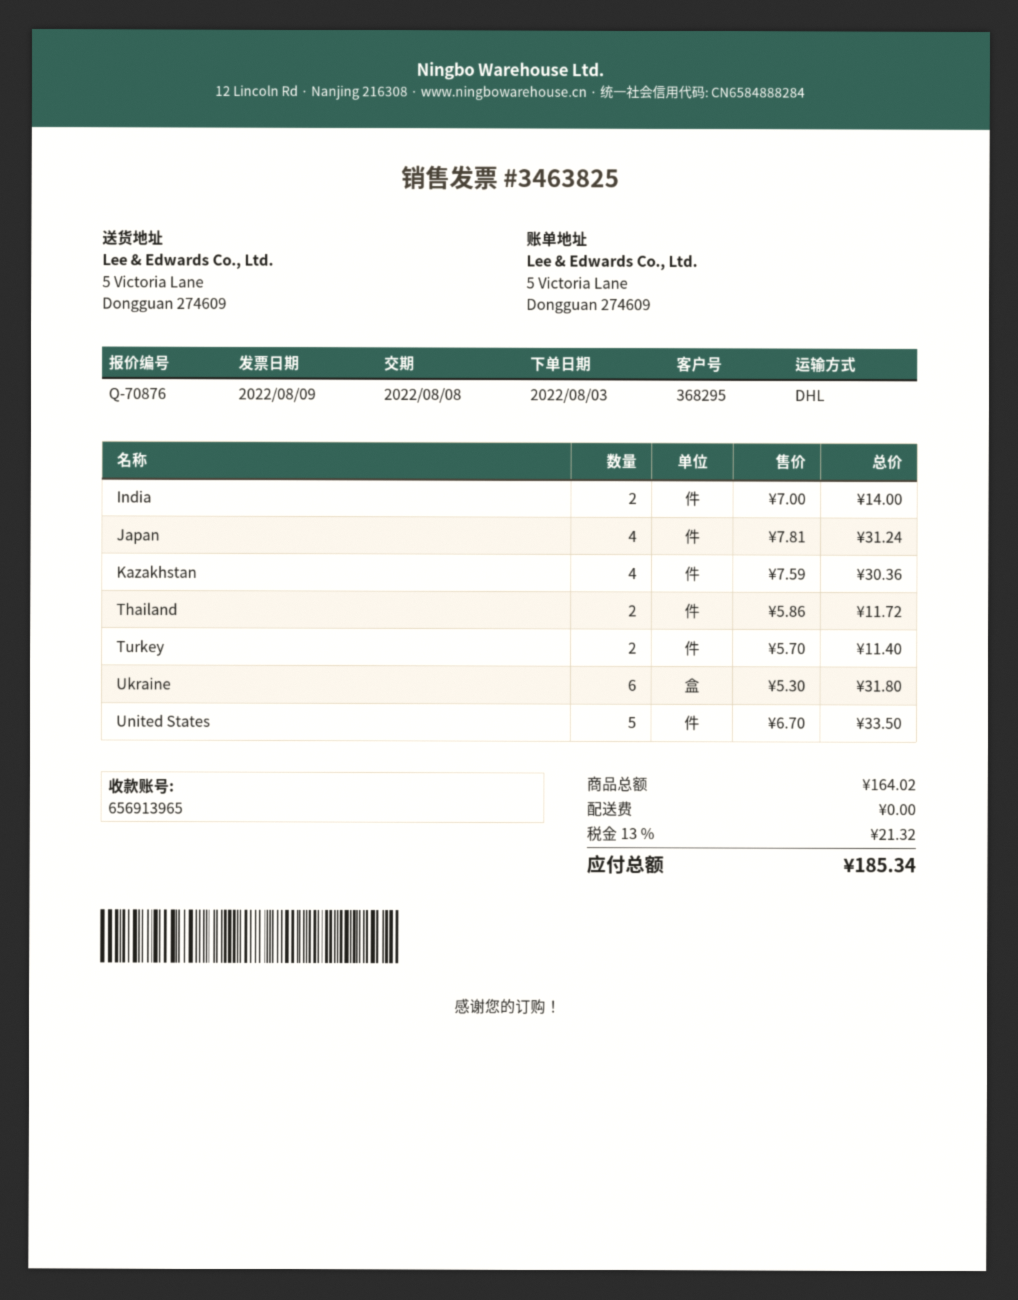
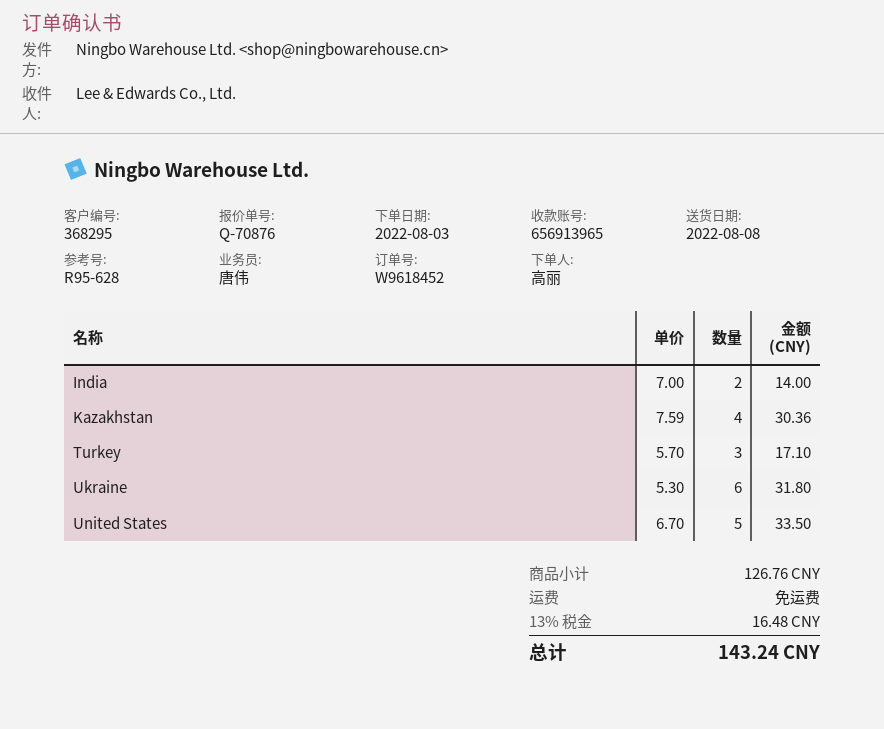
Japan: 4 x 7.81 = 31.24 -> none
Thailand: 2 x 5.86 = 11.72 -> none
Turkey: 2 x 5.70 = 11.40 -> 3 x 5.70 = 17.10
subtotal: 164.02 -> 126.76
tax: 13% = 21.32 -> 13% = 16.48
total: 185.34 -> 143.24

